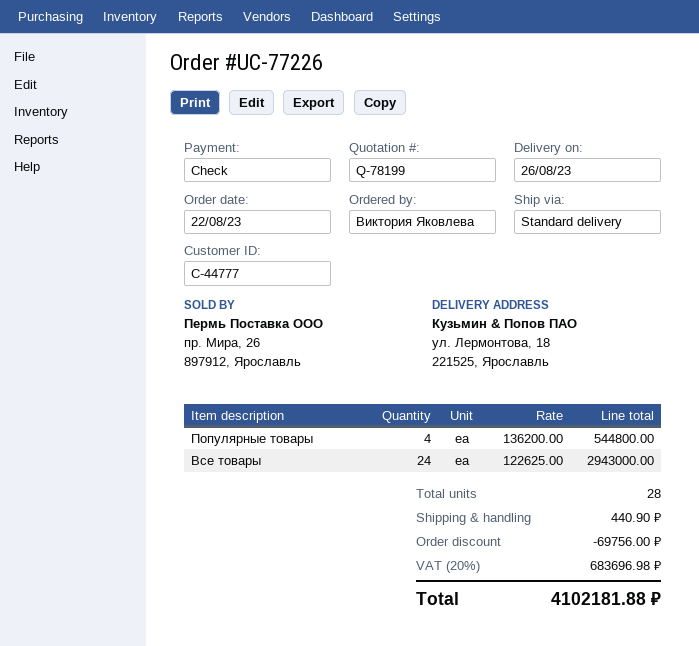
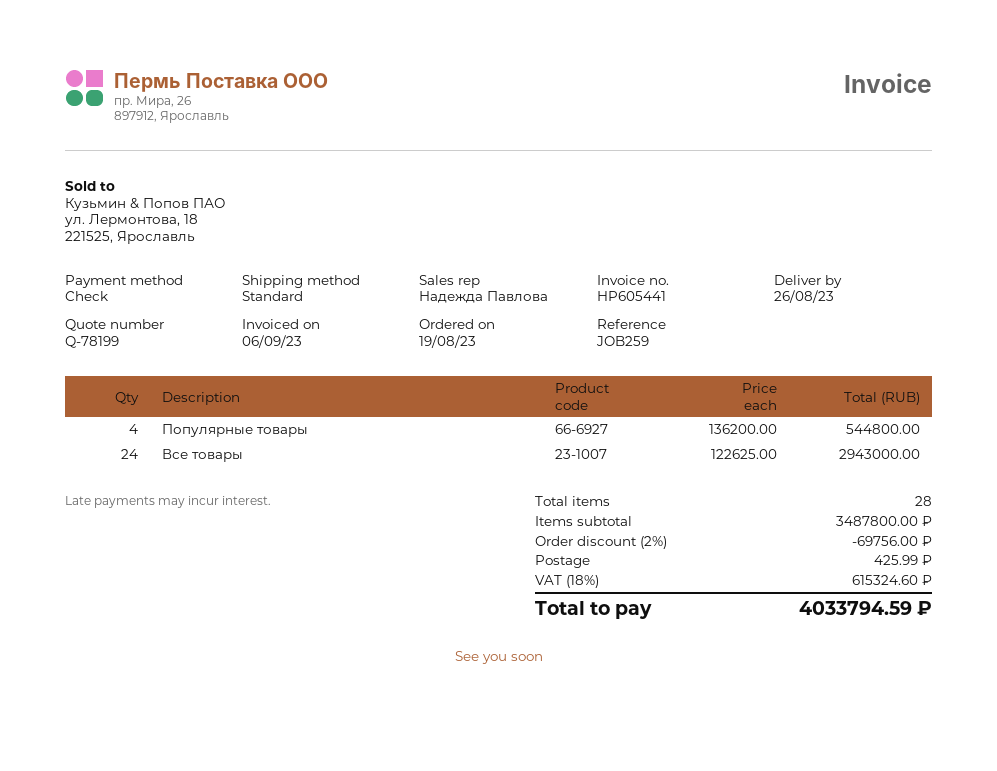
order date: 2023-08-22 -> 2023-08-19
shipping: 440.90 -> 425.99
tax: 20% = 683696.98 -> 18% = 615324.60
total: 4102181.88 -> 4033794.59

